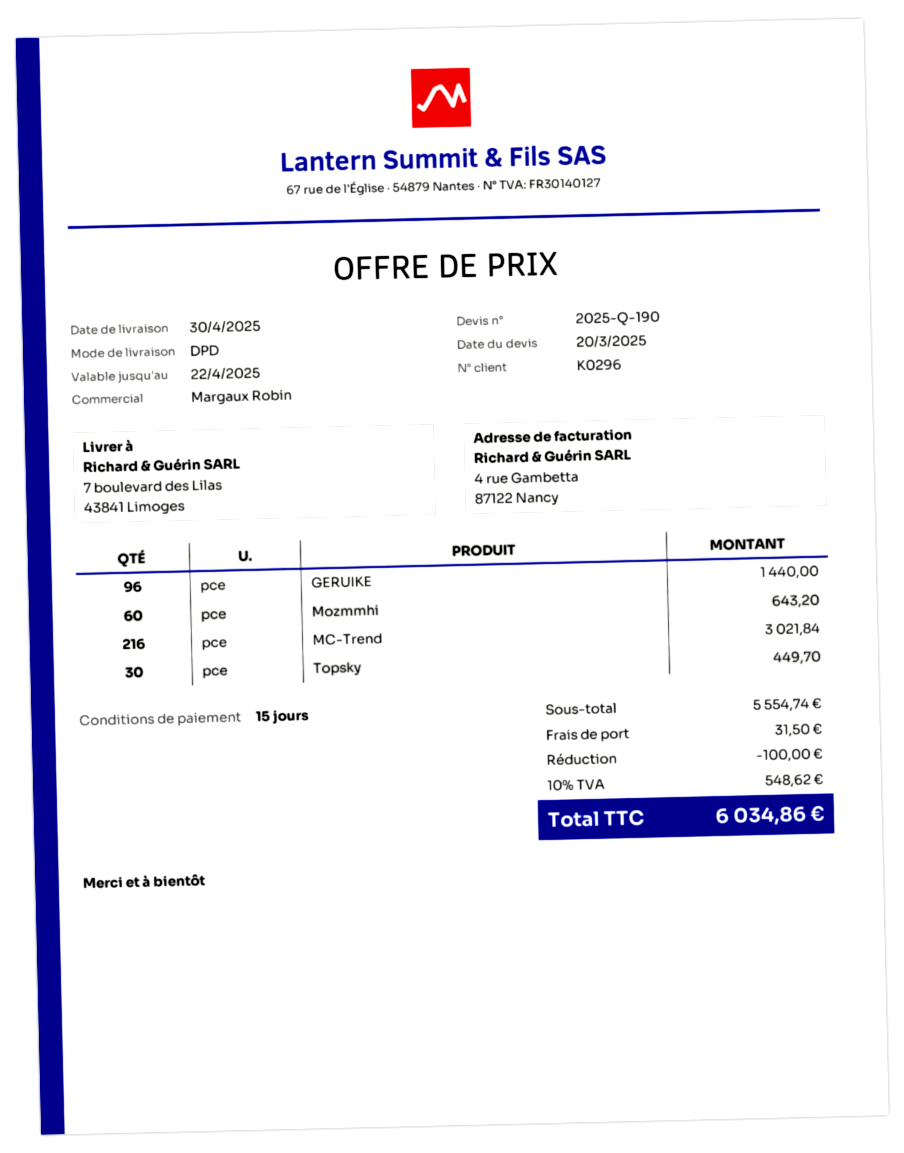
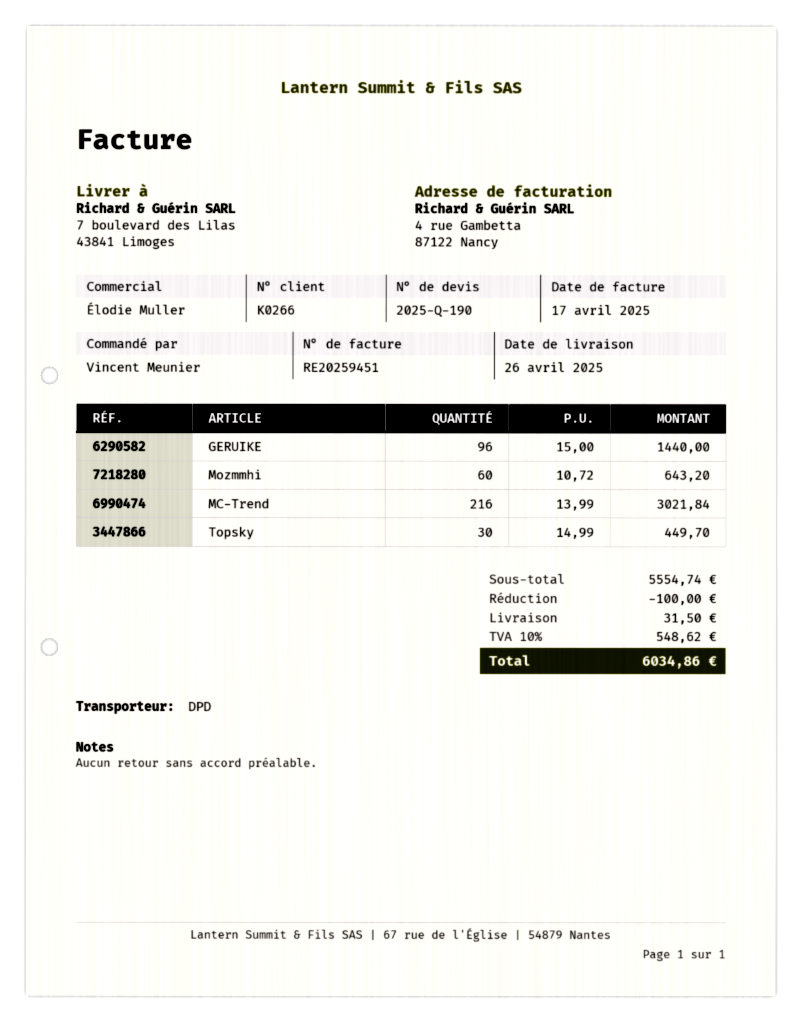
delivery date: 2025-04-30 -> 2025-04-26
customer number: K0296 -> K0266
sales rep: Margaux Robin -> Élodie Muller

